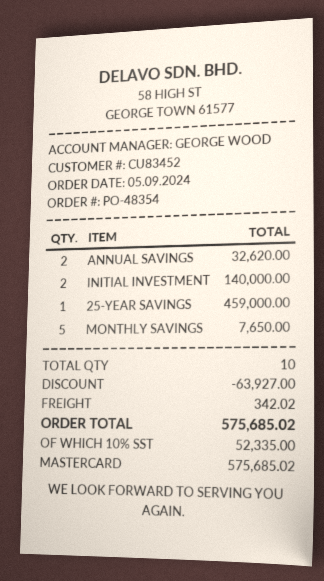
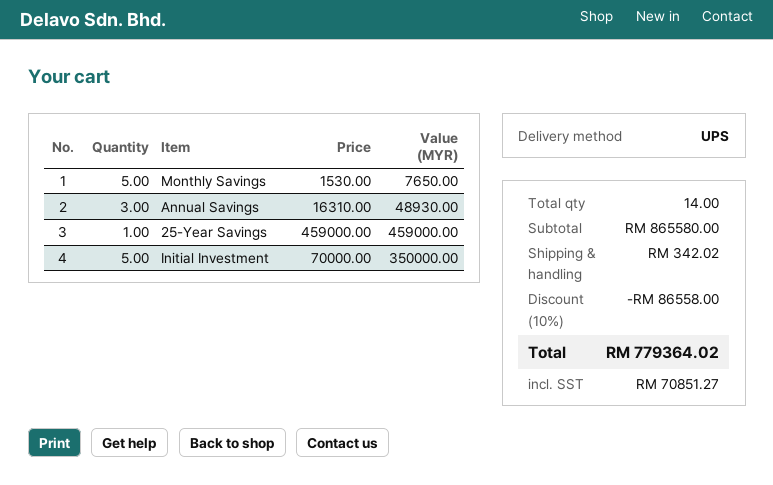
ANNUAL SAVINGS: 2 for 32620.00 -> 3 for 48930.00
INITIAL INVESTMENT: 2 for 140000.00 -> 5 for 350000.00
total quantity: 10 -> 14
discount: 63927.00 -> 86558.00
tax: 52335.00 -> 70851.27
total: 575685.02 -> 779364.02

